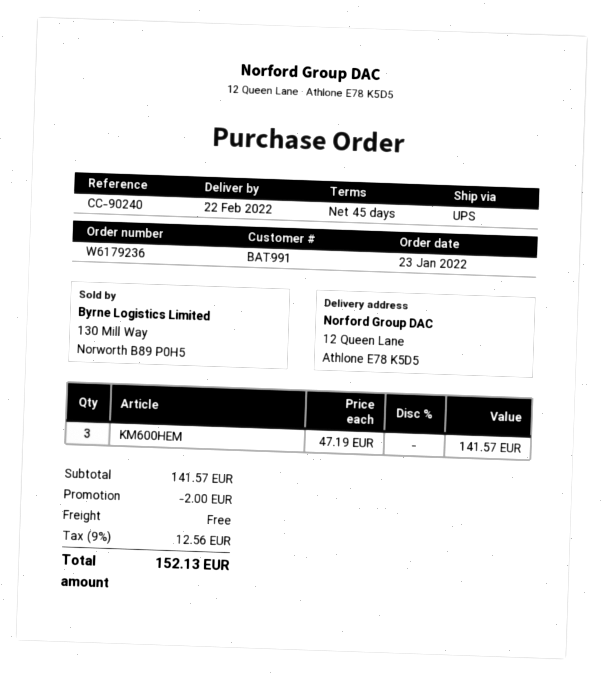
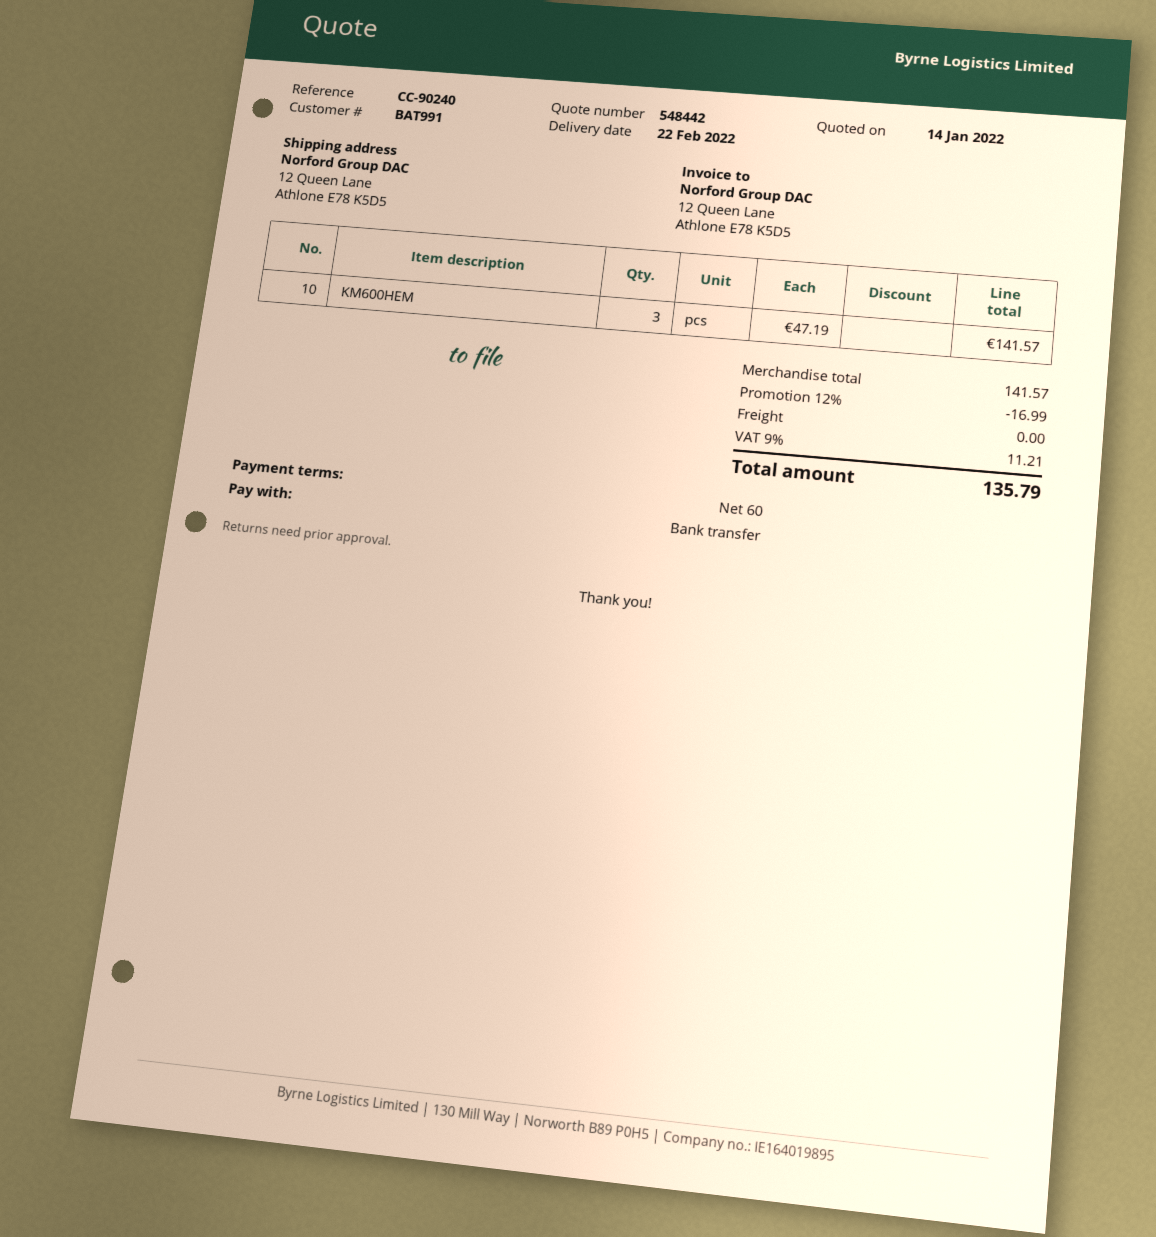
payment terms: 45 days -> 60 days
discount: 2.00 -> 16.99
tax: 9% = 12.56 -> 9% = 11.21
total: 152.13 -> 135.79

